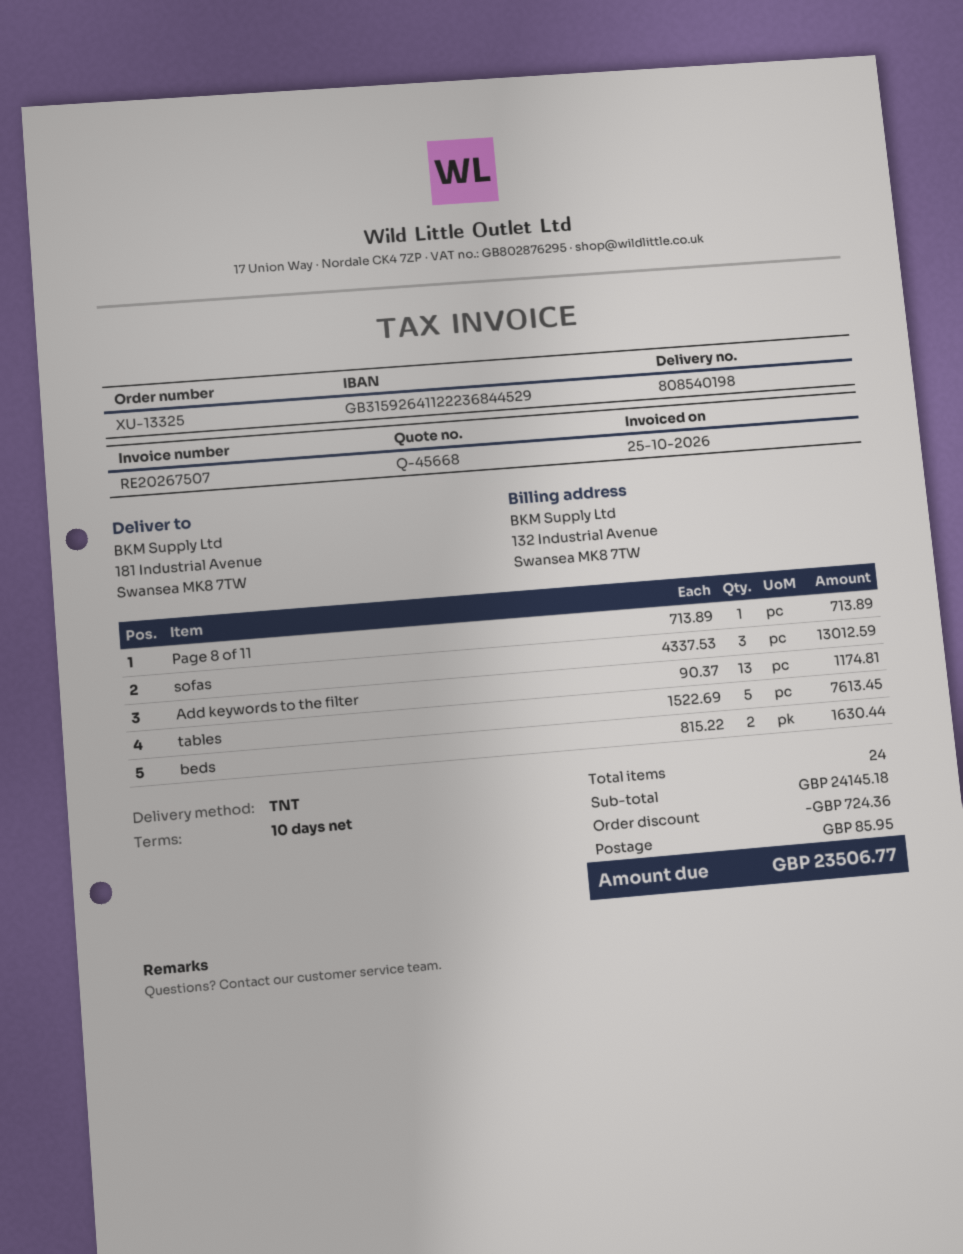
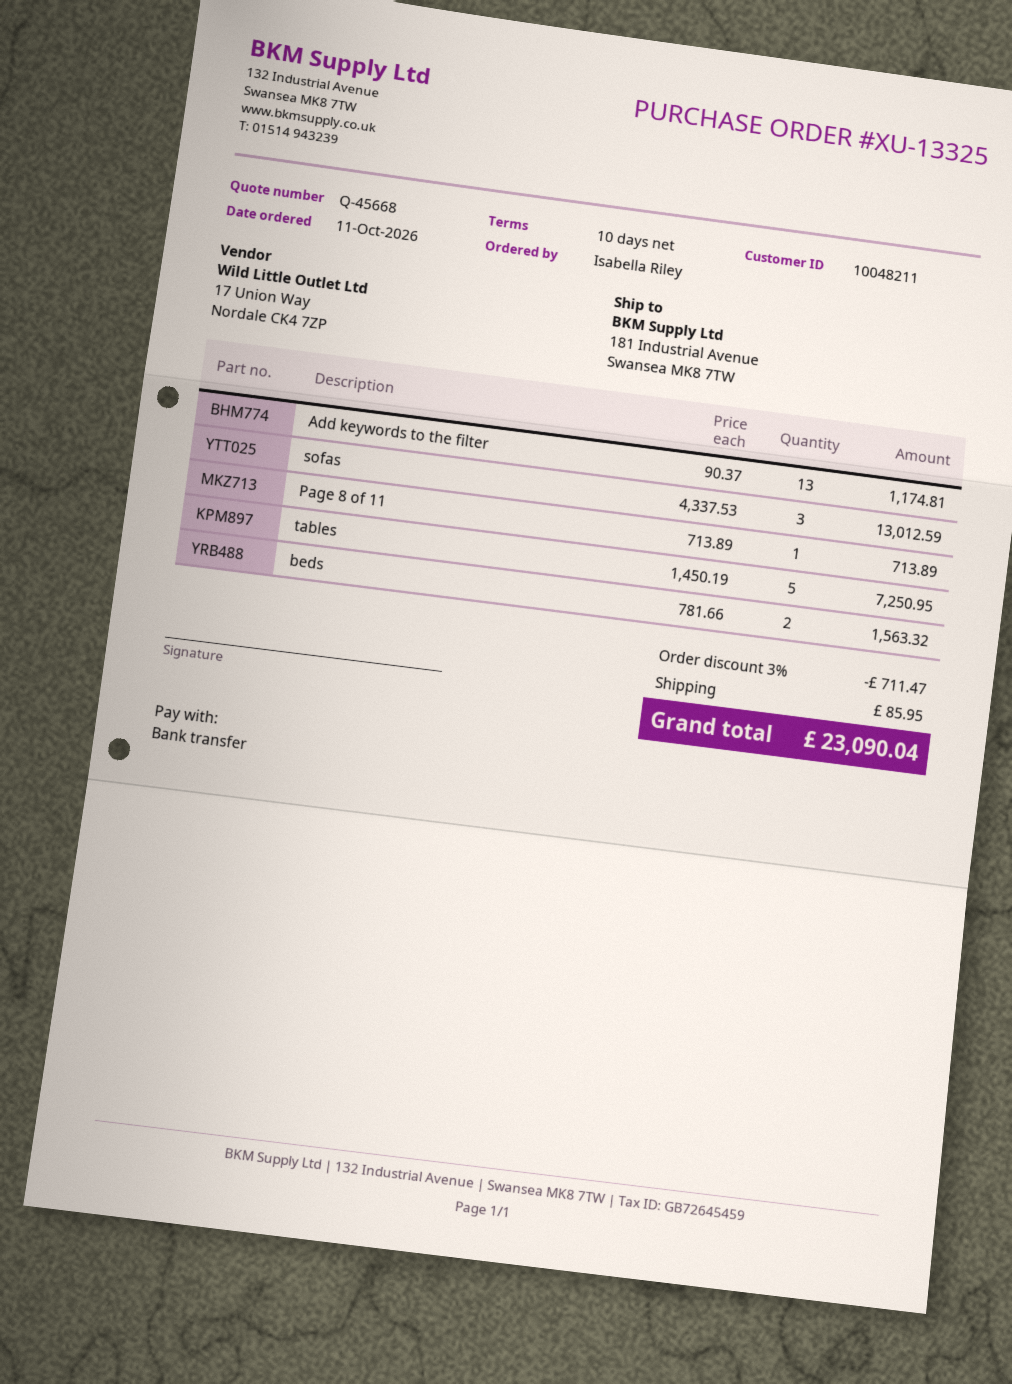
tables: 5 x 1522.69 = 7613.45 -> 5 x 1450.19 = 7250.95
beds: 2 x 815.22 = 1630.44 -> 2 x 781.66 = 1563.32
discount: 724.36 -> 711.47
total: 23506.77 -> 23090.04

